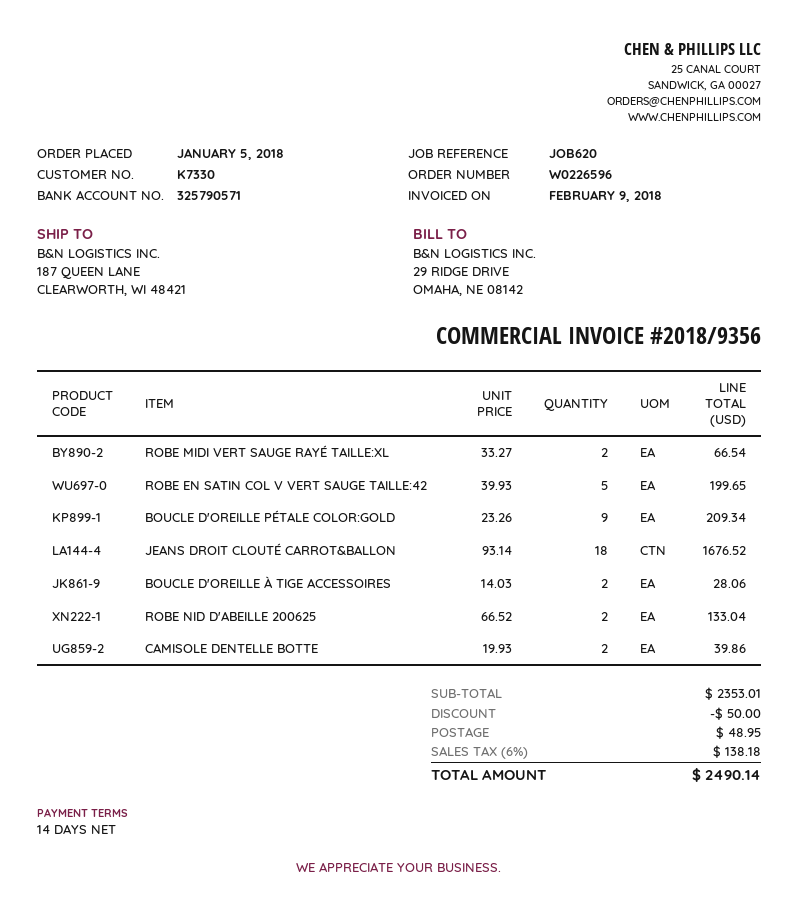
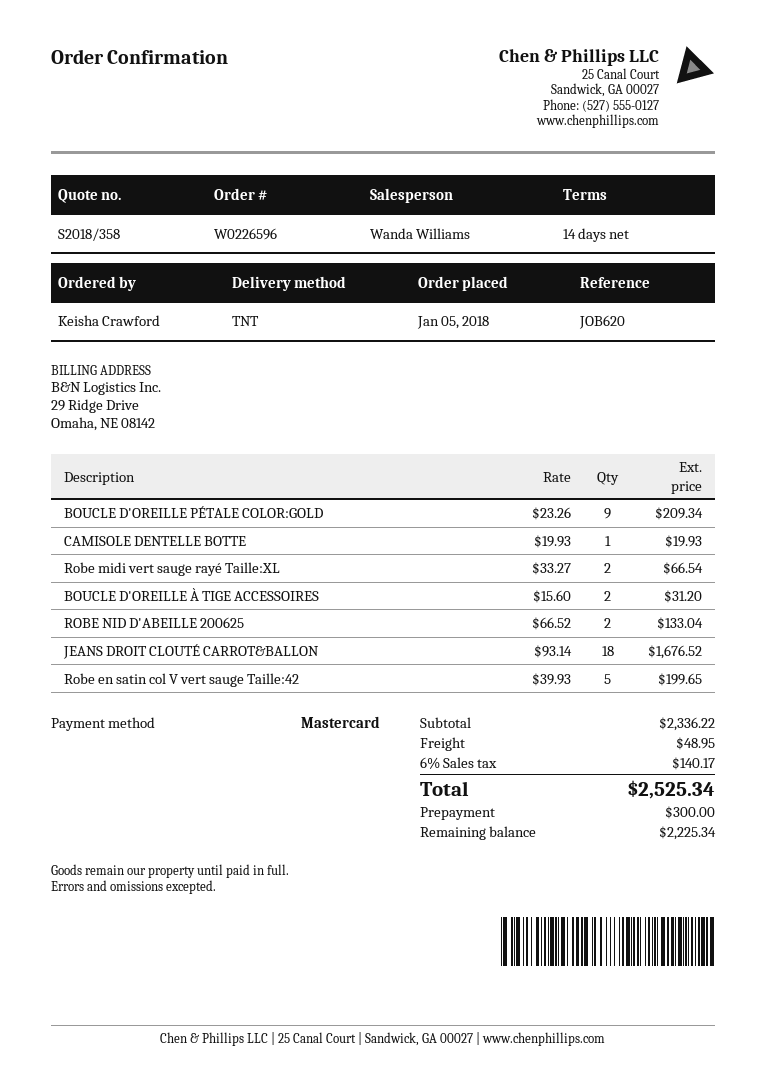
BOUCLE D'OREILLE À TIGE ACCESSOIRES: 2 x 14.03 = 28.06 -> 2 x 15.60 = 31.20
CAMISOLE DENTELLE BOTTE: 2 x 19.93 = 39.86 -> 1 x 19.93 = 19.93
subtotal: 2353.01 -> 2336.22
discount: 50.00 -> none
tax: 6% = 138.18 -> 6% = 140.17
total: 2490.14 -> 2525.34

